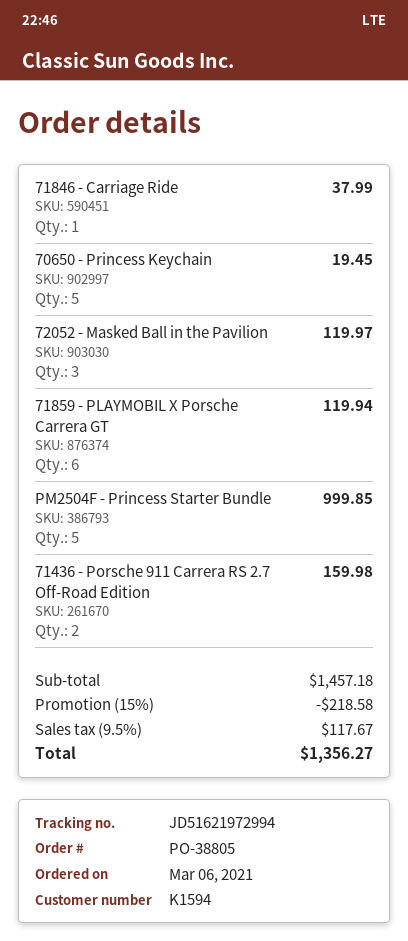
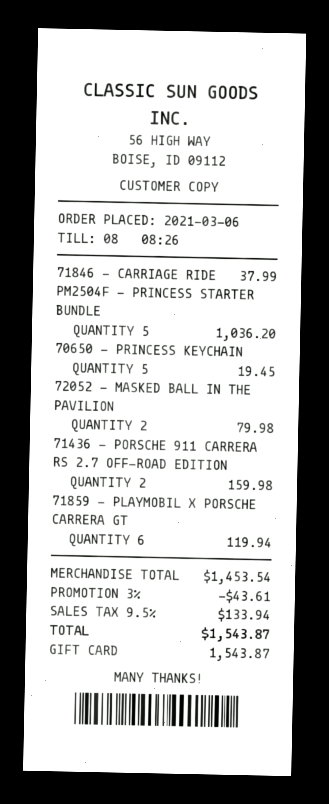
72052 - Masked Ball in the Pavilion: 3 for 119.97 -> 2 for 79.98
PM2504F - Princess Starter Bundle: 5 for 999.85 -> 5 for 1036.20
subtotal: 1457.18 -> 1453.54
discount: 15% = 218.58 -> 3% = 43.61
tax: 9.5% = 117.67 -> 9.5% = 133.94
total: 1356.27 -> 1543.87

